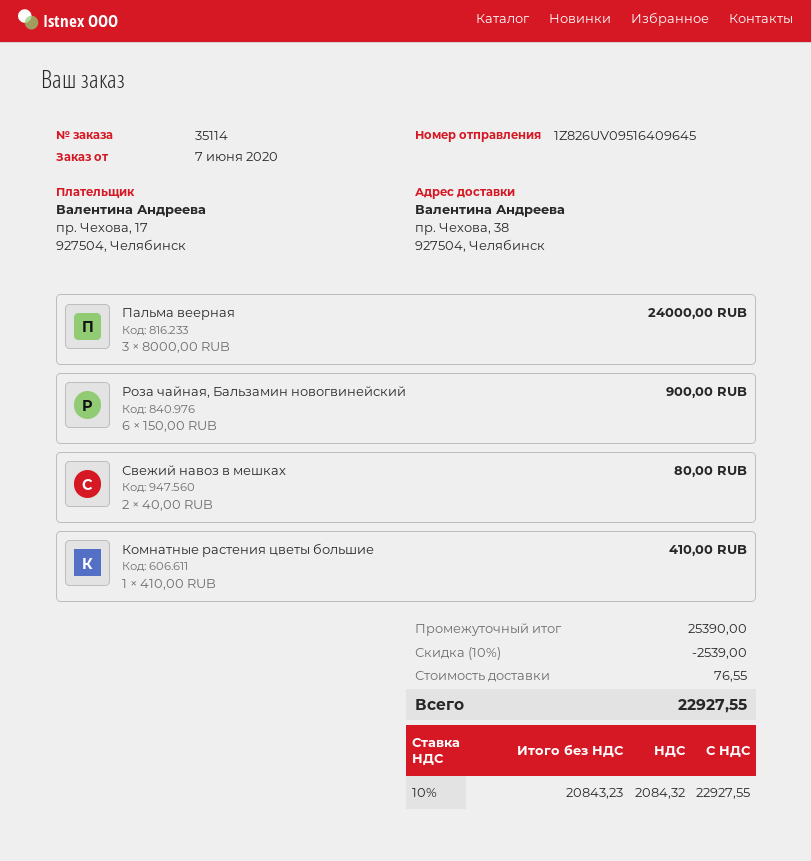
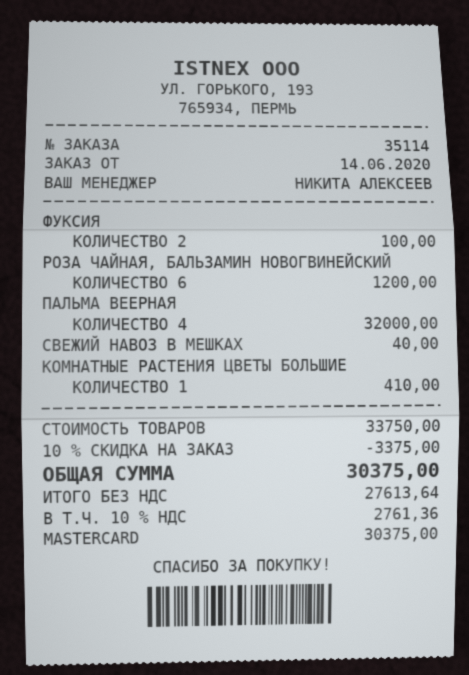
order date: 2020-06-07 -> 2020-06-14
Пальма веерная: 3 for 24000.00 -> 4 for 32000.00
Роза чайная, Бальзамин новогвинейский: 6 for 900.00 -> 6 for 1200.00
Свежий навоз в мешках: 2 for 80.00 -> 1 for 40.00
ФУКСИЯ: none -> 2 for 100.00
subtotal: 25390.00 -> 33750.00
discount: 10% = 2539.00 -> 10% = 3375.00
shipping: 76.55 -> none
net: 20843.23 -> 27613.64
tax: 10% = 2084.32 -> 10% = 2761.36
total: 22927.55 -> 30375.00

